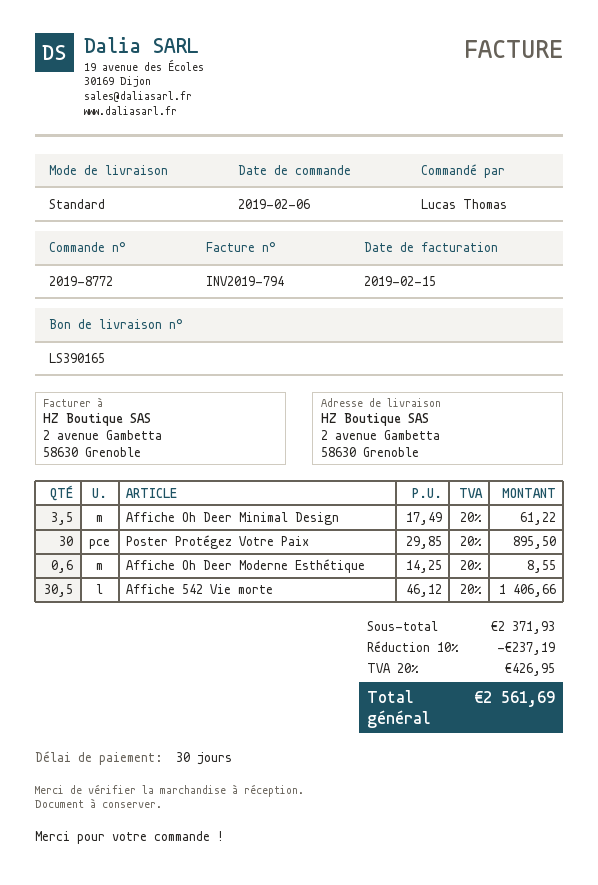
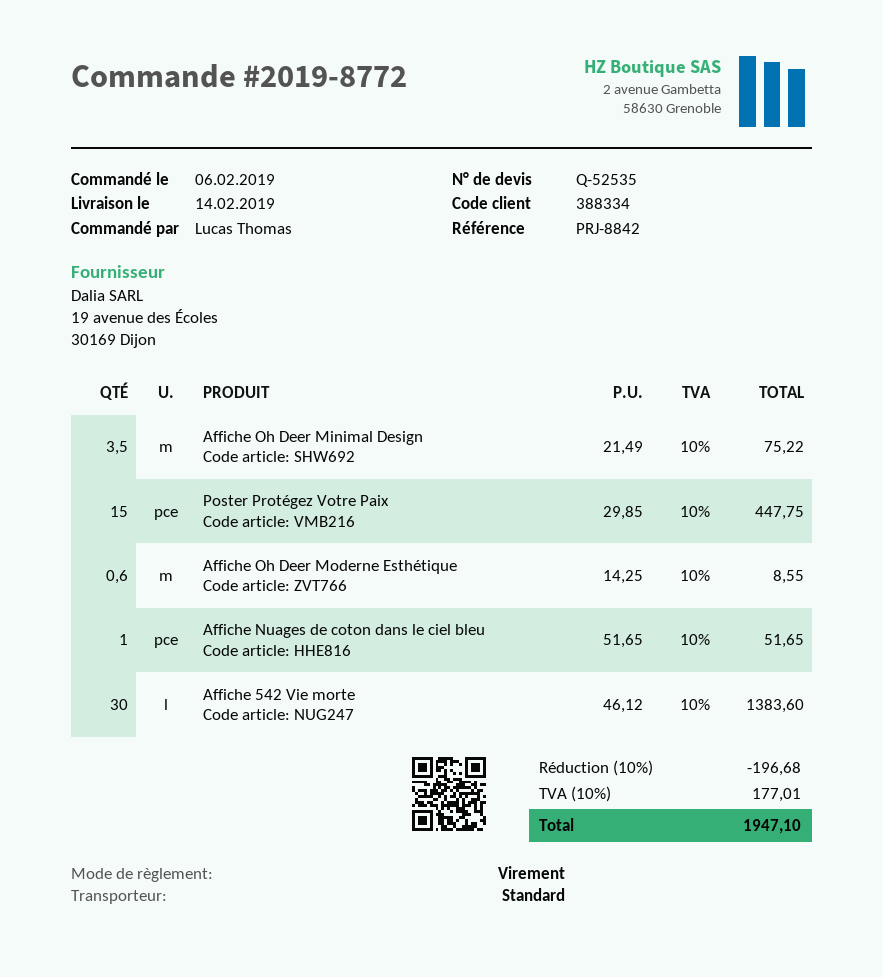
Affiche Oh Deer Minimal Design: 3.5 x 17.49 = 61.22 -> 3.5 x 21.49 = 75.22
Poster Protégez Votre Paix: 30 x 29.85 = 895.50 -> 15 x 29.85 = 447.75
Affiche 542 Vie morte: 30.5 x 46.12 = 1406.66 -> 30 x 46.12 = 1383.60
Affiche Nuages de coton dans le ciel bleu: none -> 1 x 51.65 = 51.65
discount: 10% = 237.19 -> 10% = 196.68
tax: 20% = 426.95 -> 10% = 177.01
total: 2561.69 -> 1947.10

